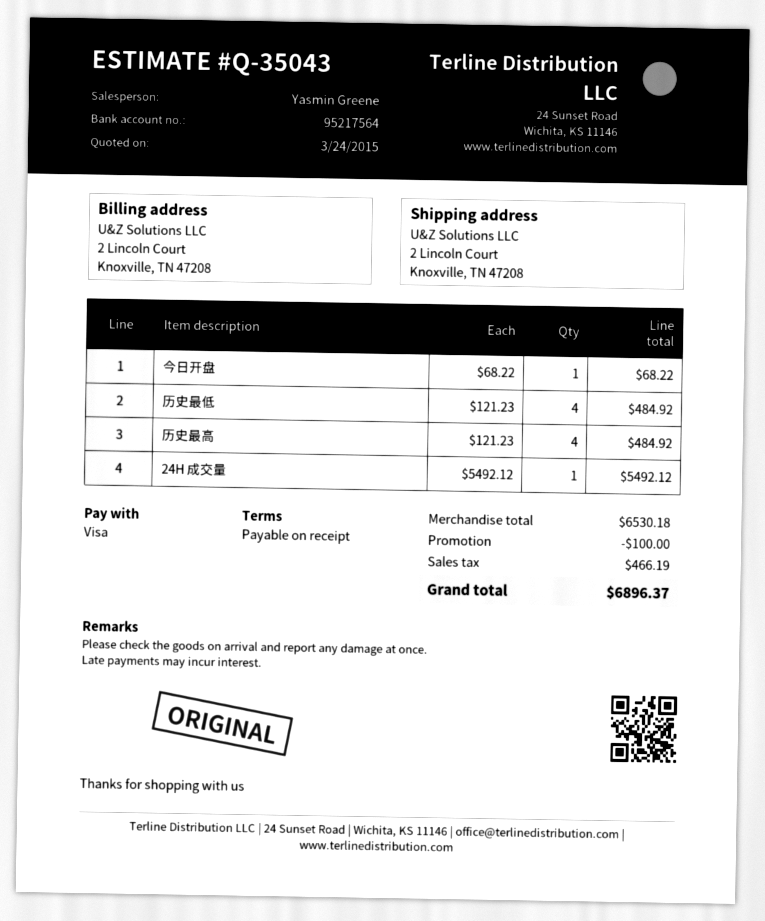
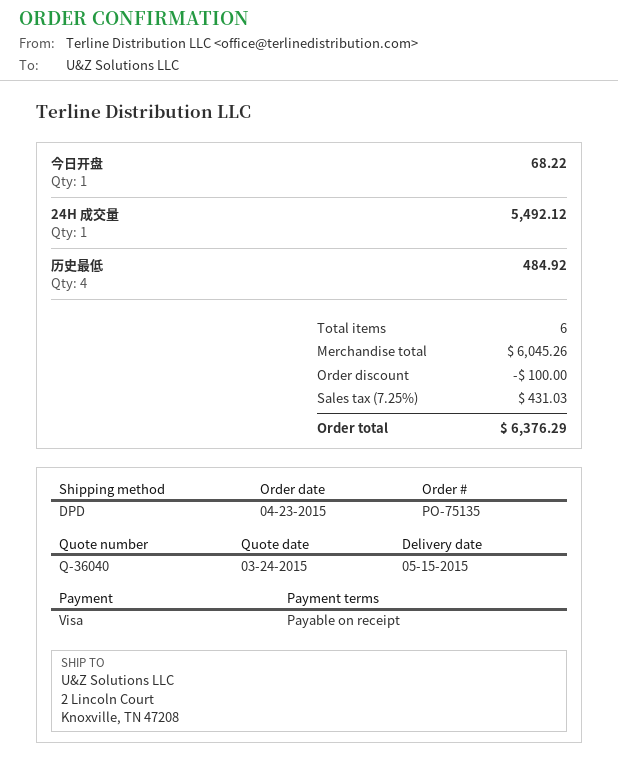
quote number: Q-35043 -> Q-36040
历史最高: 4 for 484.92 -> none
subtotal: 6530.18 -> 6045.26
tax: 466.19 -> 431.03
total: 6896.37 -> 6376.29

